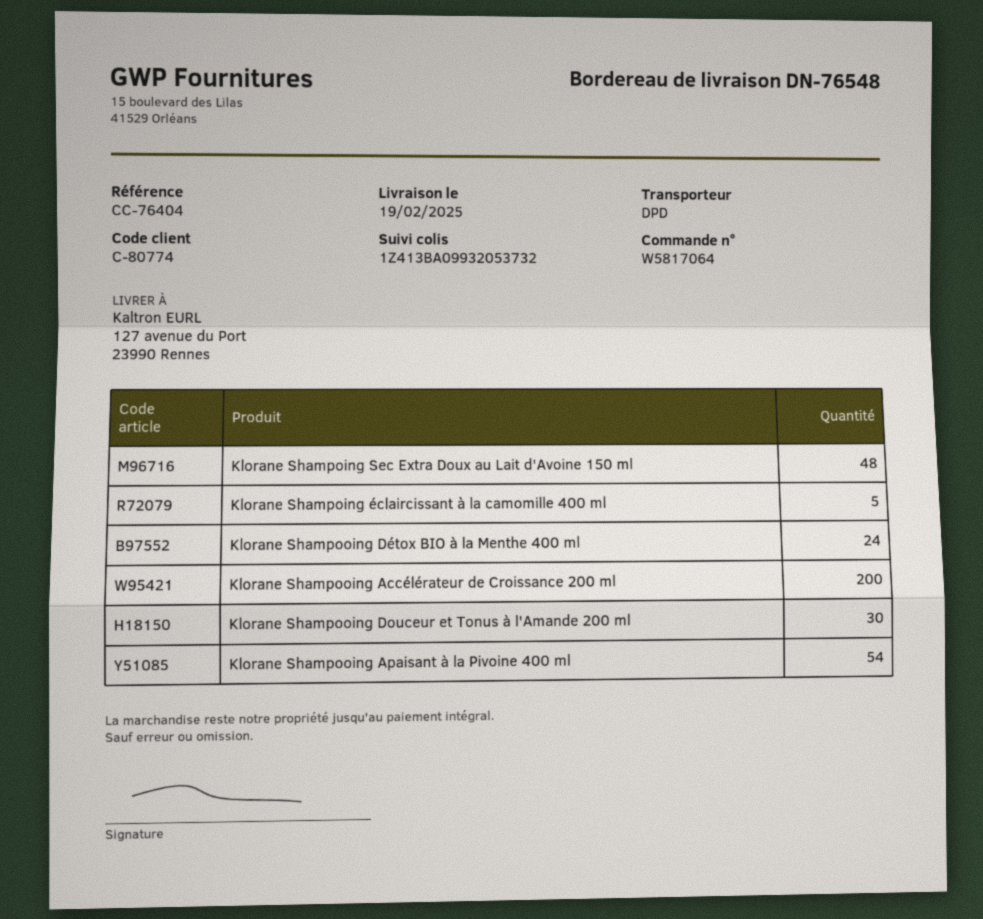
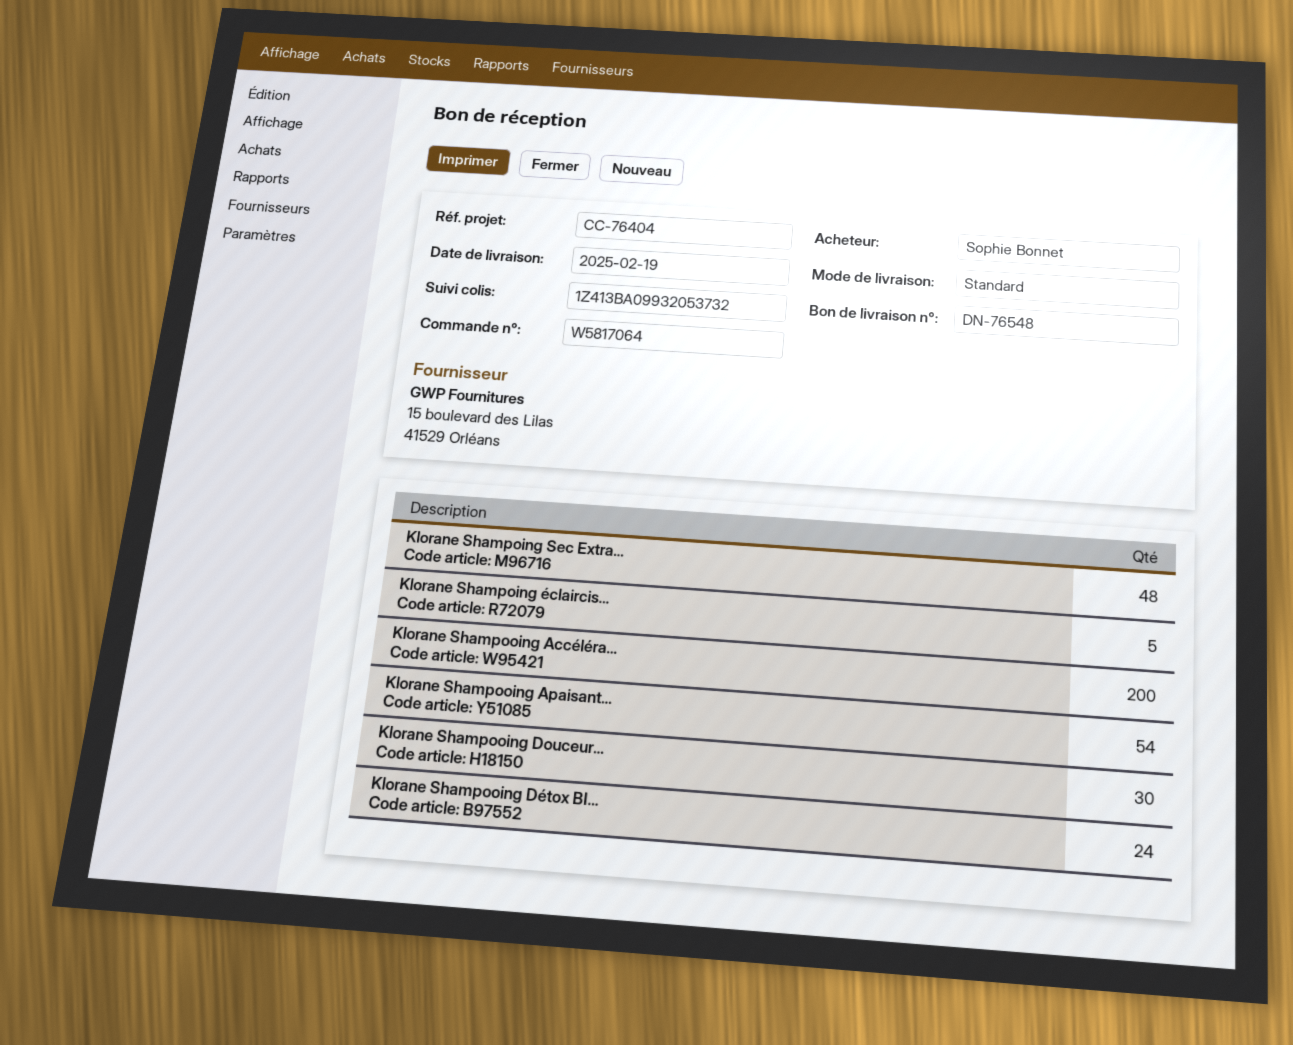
shipping method: DPD -> standard

